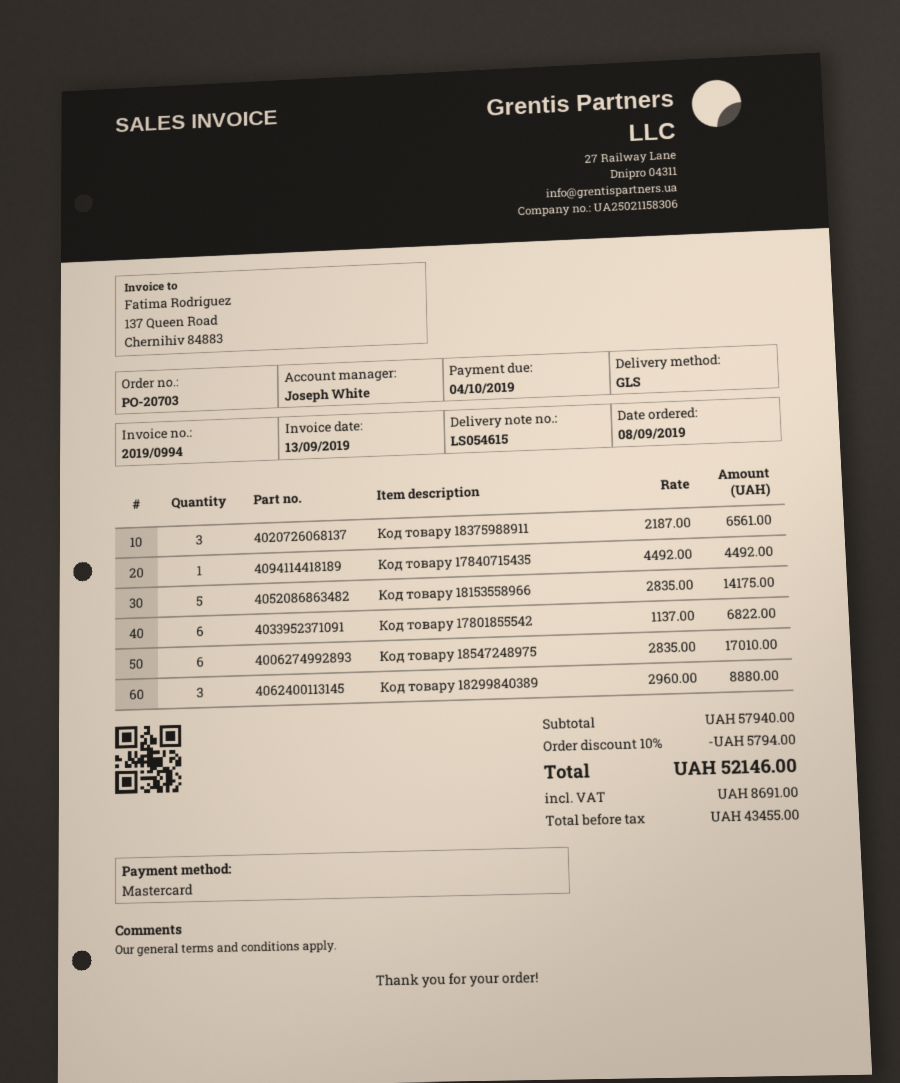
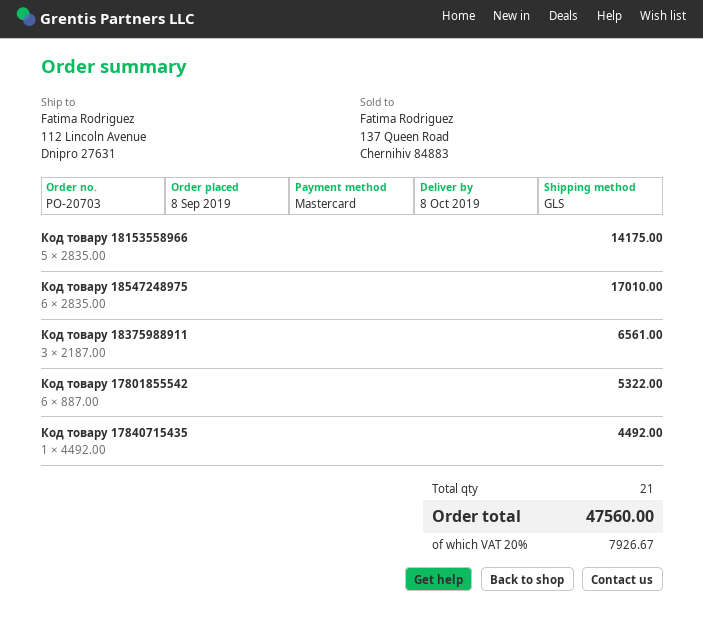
Код товару 17801855542: 6 x 1137.00 = 6822.00 -> 6 x 887.00 = 5322.00
Код товару 18299840389: 3 x 2960.00 = 8880.00 -> none
discount: 10% = 5794.00 -> none
tax: 8691.00 -> 7926.67
total: 52146.00 -> 47560.00

